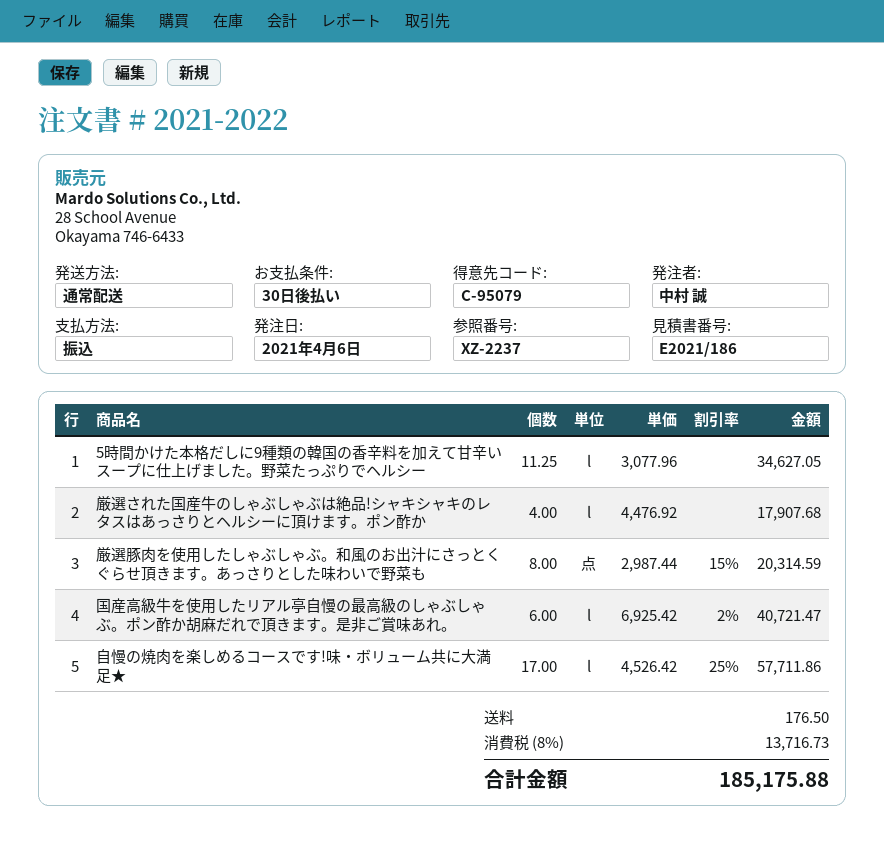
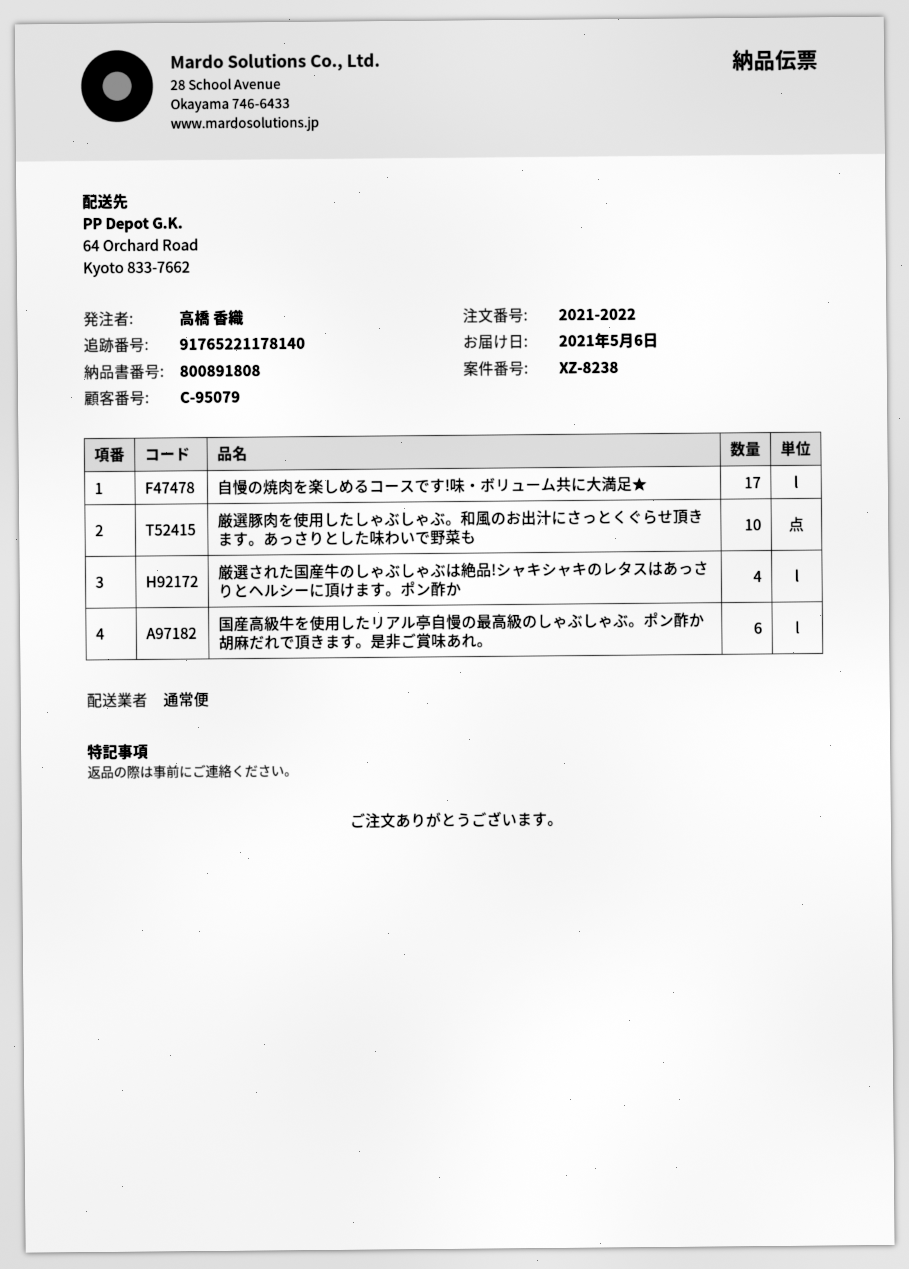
reference: XZ-2237 -> XZ-8238
ordered by: 中村 誠 -> 高橋 香織
5時間かけた本格だしに9種類の韓国の香辛料を加えて甘辛いスープに仕上げました。野菜たっぷりでヘルシー: 11.25 -> none
厳選豚肉を使用したしゃぶしゃぶ。和風のお出汁にさっとくぐらせ頂きます。あっさりとした味わいで野菜も: 8 -> 10

